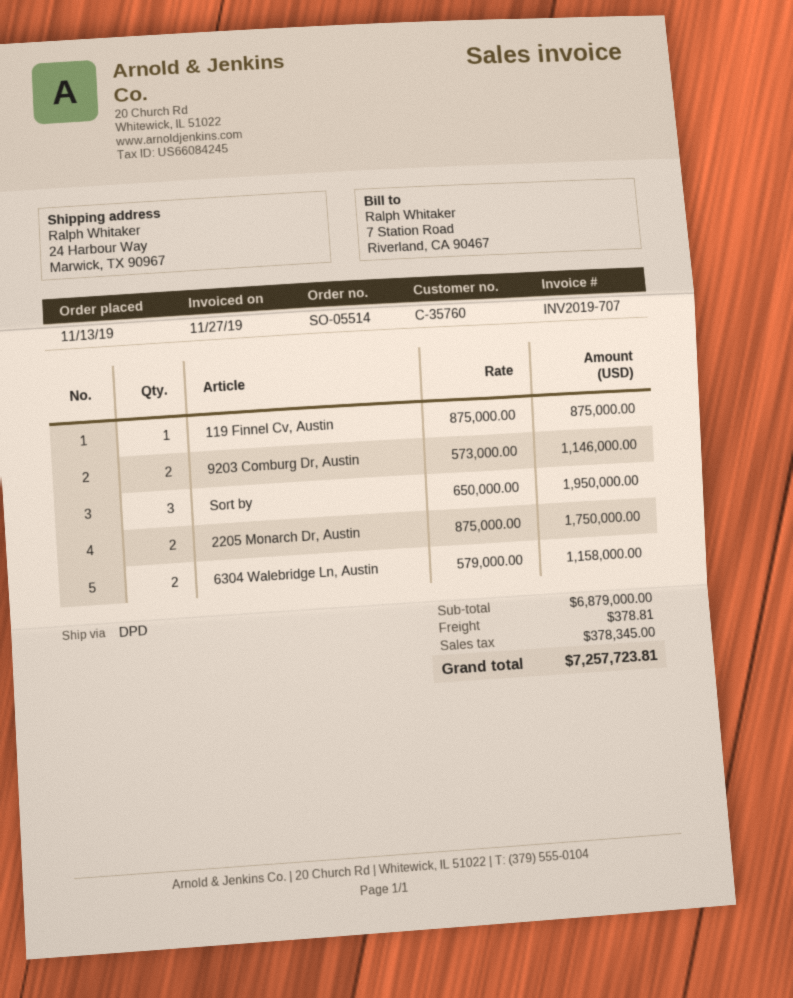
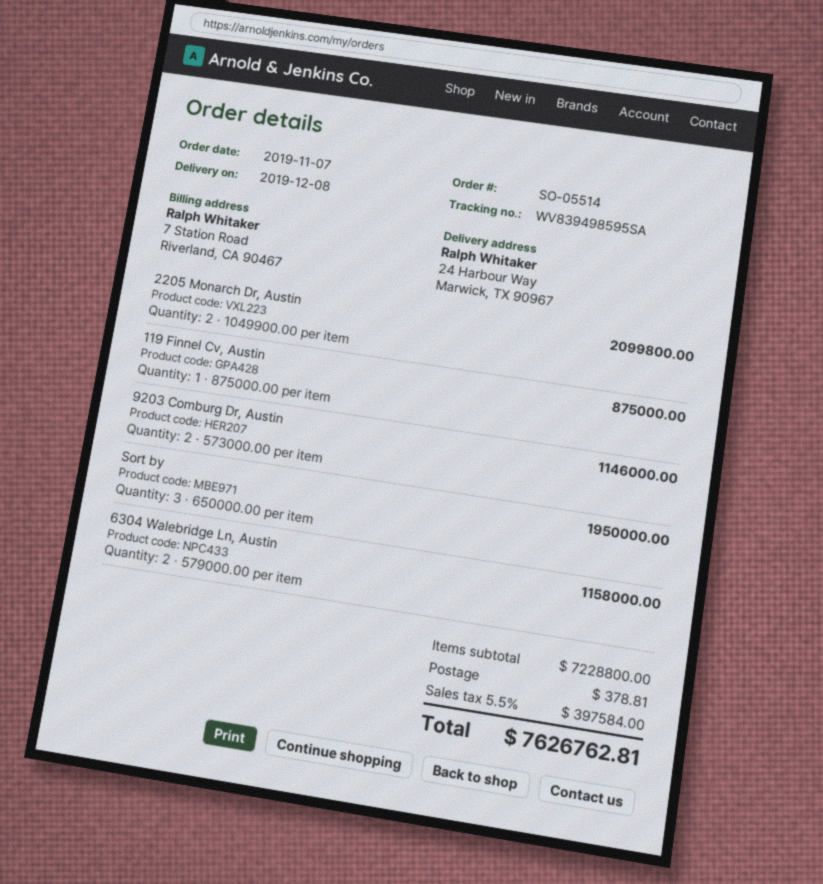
order date: 2019-11-13 -> 2019-11-07
2205 Monarch Dr, Austin: 2 x 875000.00 = 1750000.00 -> 2 x 1049900.00 = 2099800.00
subtotal: 6879000.00 -> 7228800.00
tax: 378345.00 -> 397584.00
total: 7257723.81 -> 7626762.81

